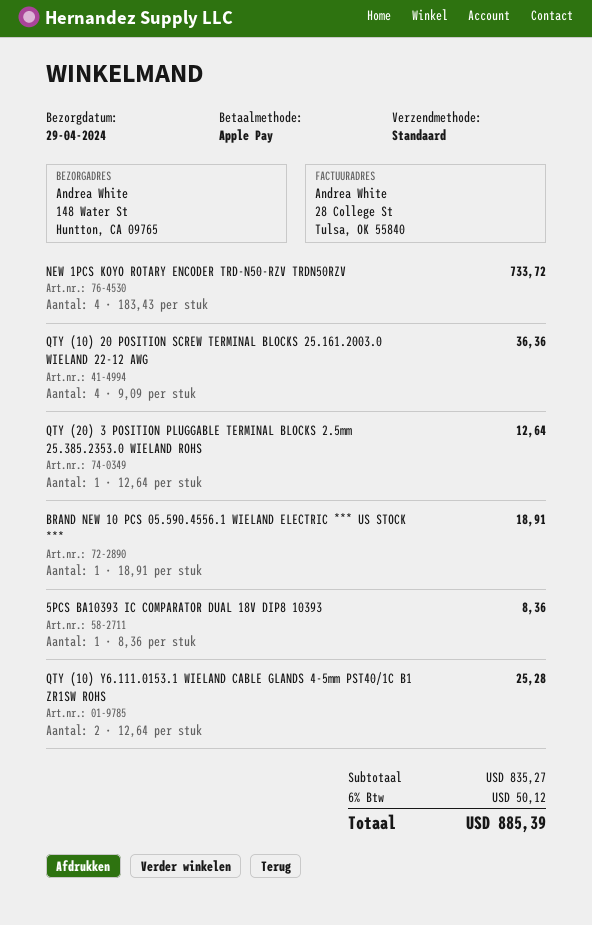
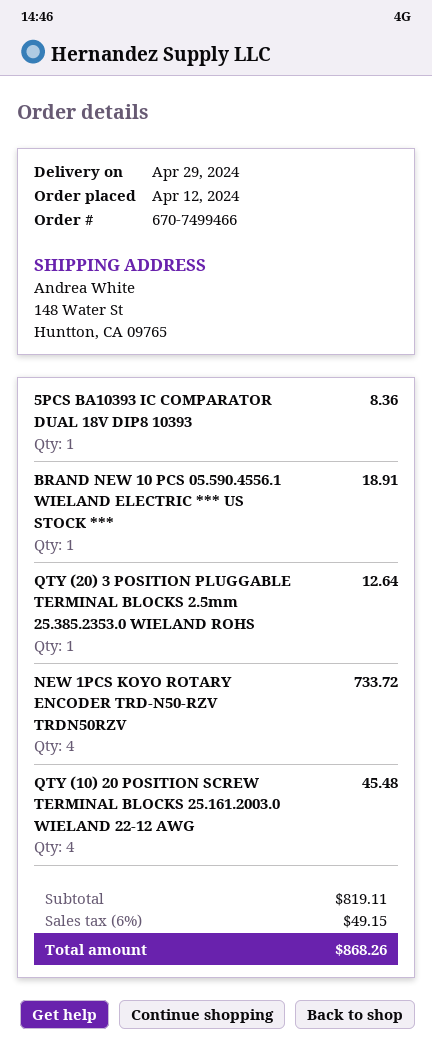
QTY (10) 20 POSITION SCREW TERMINAL BLOCKS 25.161.2003.0 WIELAND 22-12 AWG: 4 for 36.36 -> 4 for 45.48
QTY (10) Y6.111.0153.1 WIELAND CABLE GLANDS 4-5mm PST40/1C B1 ZR1SW ROHS: 2 for 25.28 -> none
subtotal: 835.27 -> 819.11
tax: 6% = 50.12 -> 6% = 49.15
total: 885.39 -> 868.26

